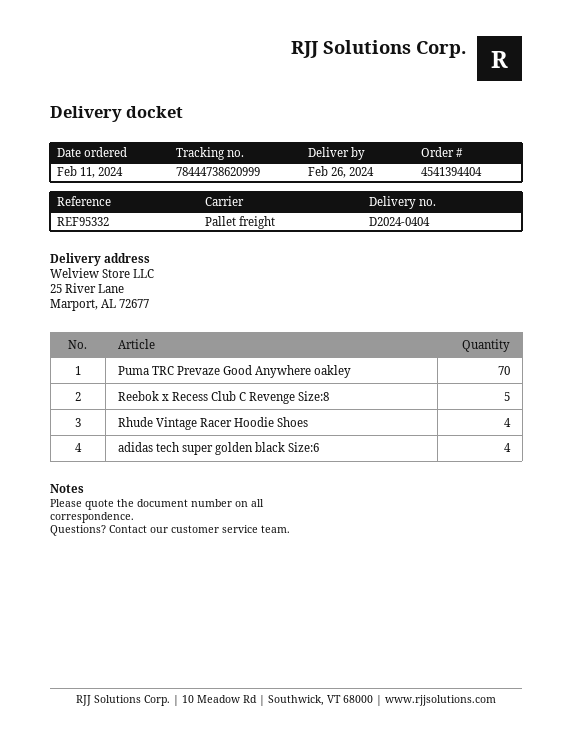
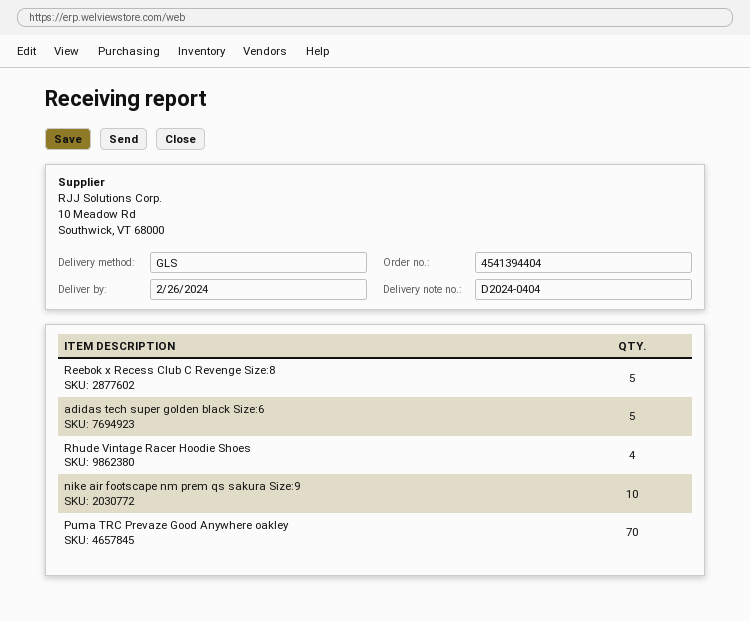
shipping method: pallet freight -> GLS
adidas tech super golden black Size:6: 4 -> 5
nike air footscape nm prem qs sakura Size:9: none -> 10

